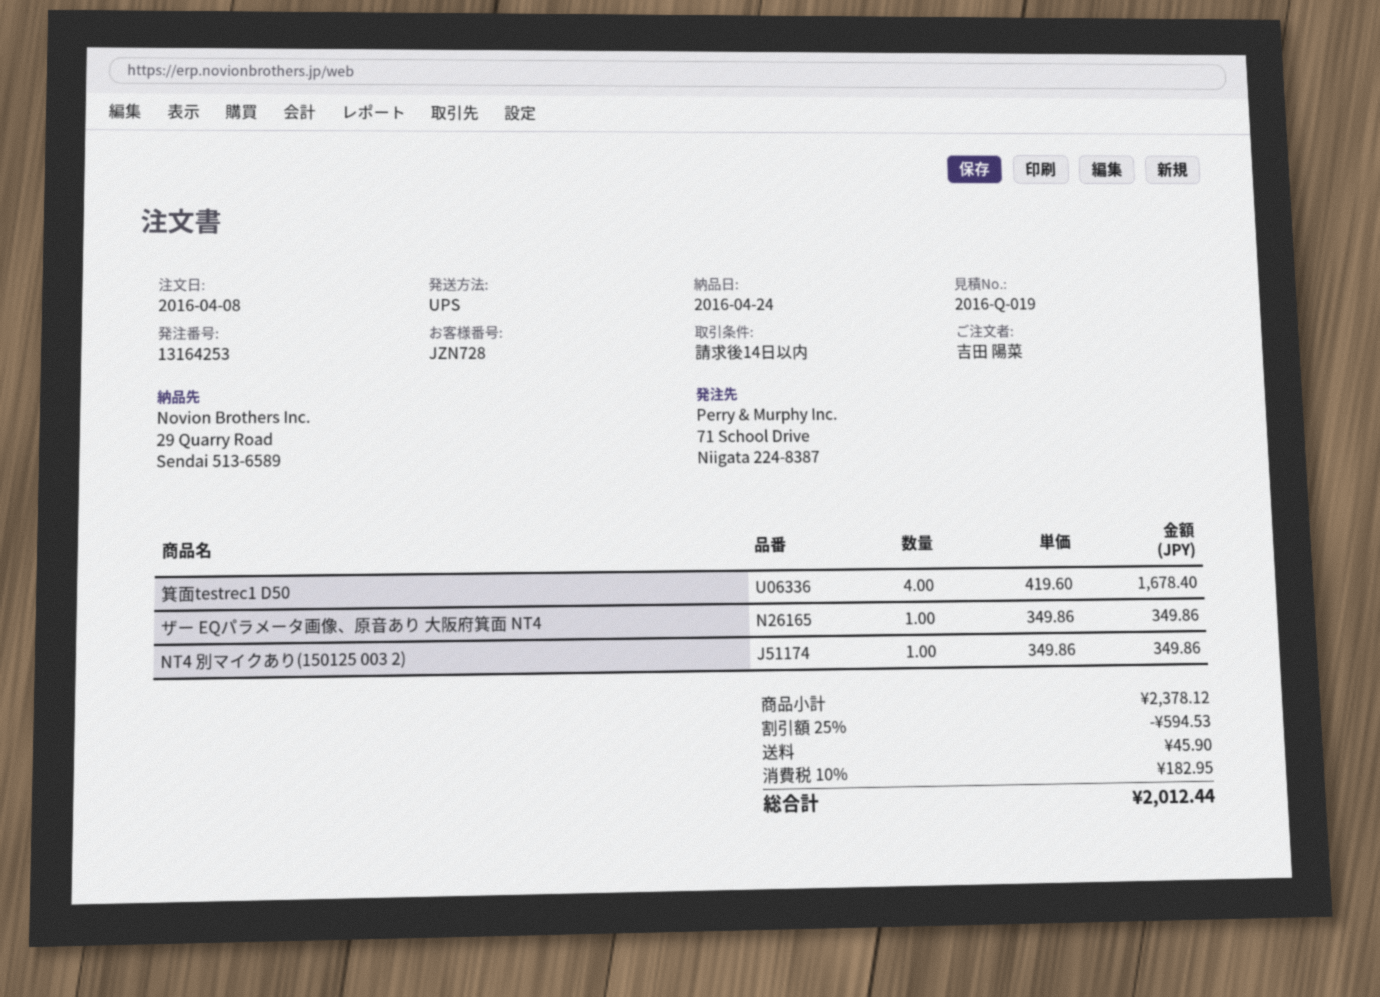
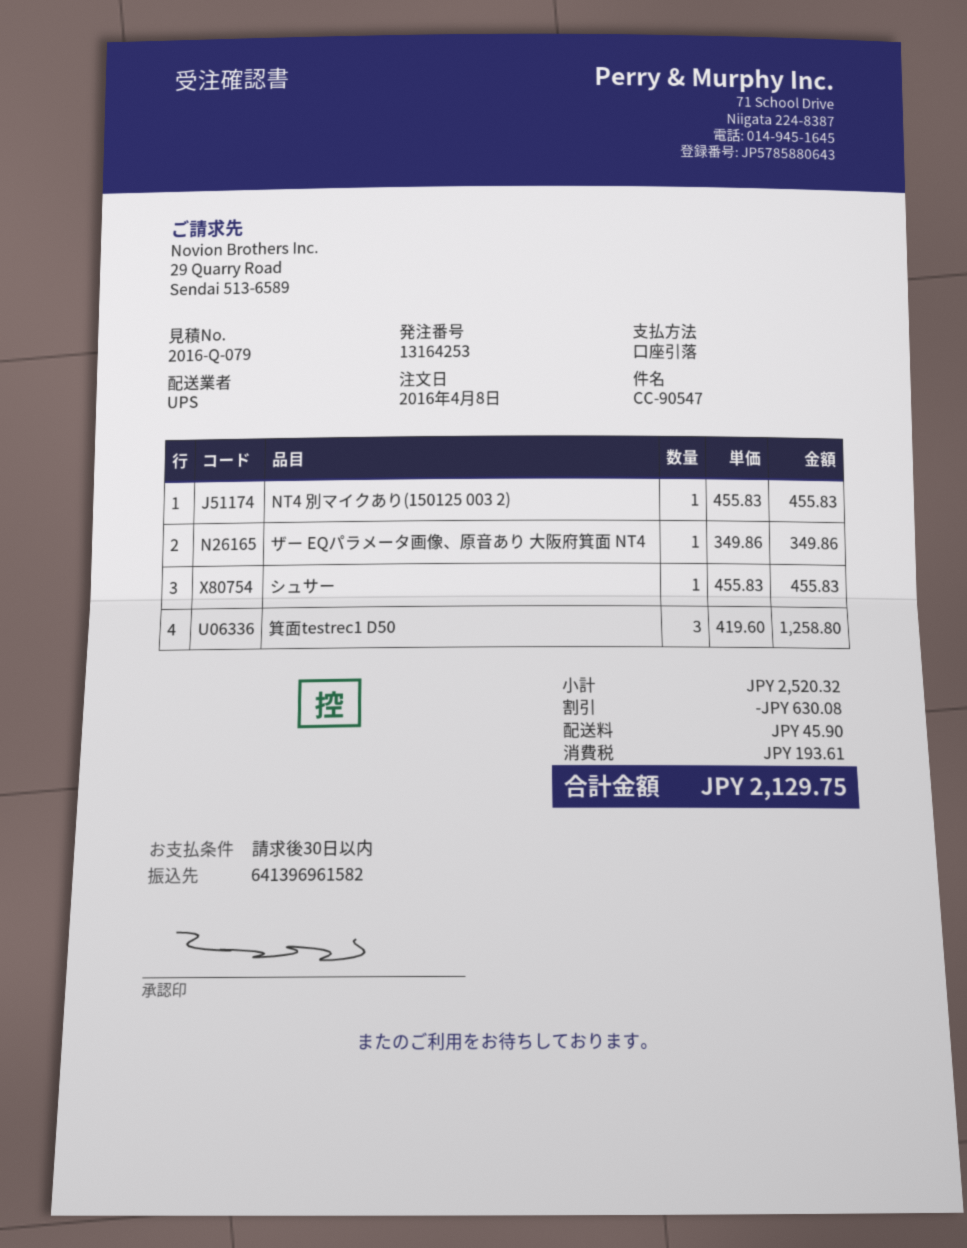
quote number: 2016-Q-019 -> 2016-Q-079
payment terms: 14 days -> 30 days
箕面testrec1 D50: 4 x 419.60 = 1678.40 -> 3 x 419.60 = 1258.80
NT4 別マイクあり(150125 003 2): 1 x 349.86 = 349.86 -> 1 x 455.83 = 455.83
シュサー: none -> 1 x 455.83 = 455.83
subtotal: 2378.12 -> 2520.32
discount: 594.53 -> 630.08
tax: 182.95 -> 193.61
total: 2012.44 -> 2129.75

